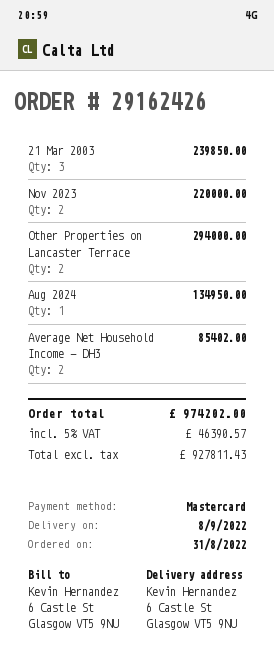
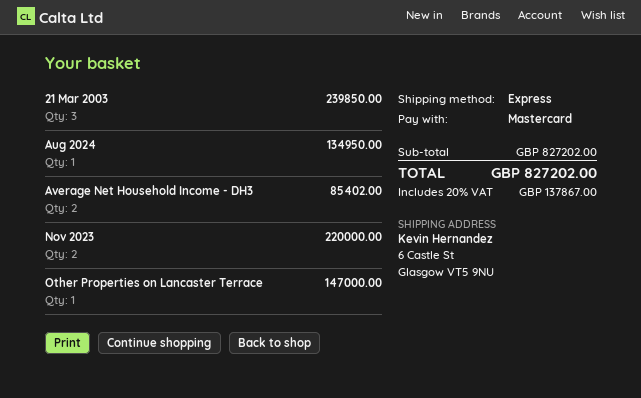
Other Properties on Lancaster Terrace: 2 for 294000.00 -> 1 for 147000.00
tax: 5% = 46390.57 -> 20% = 137867.00
total: 974202.00 -> 827202.00

